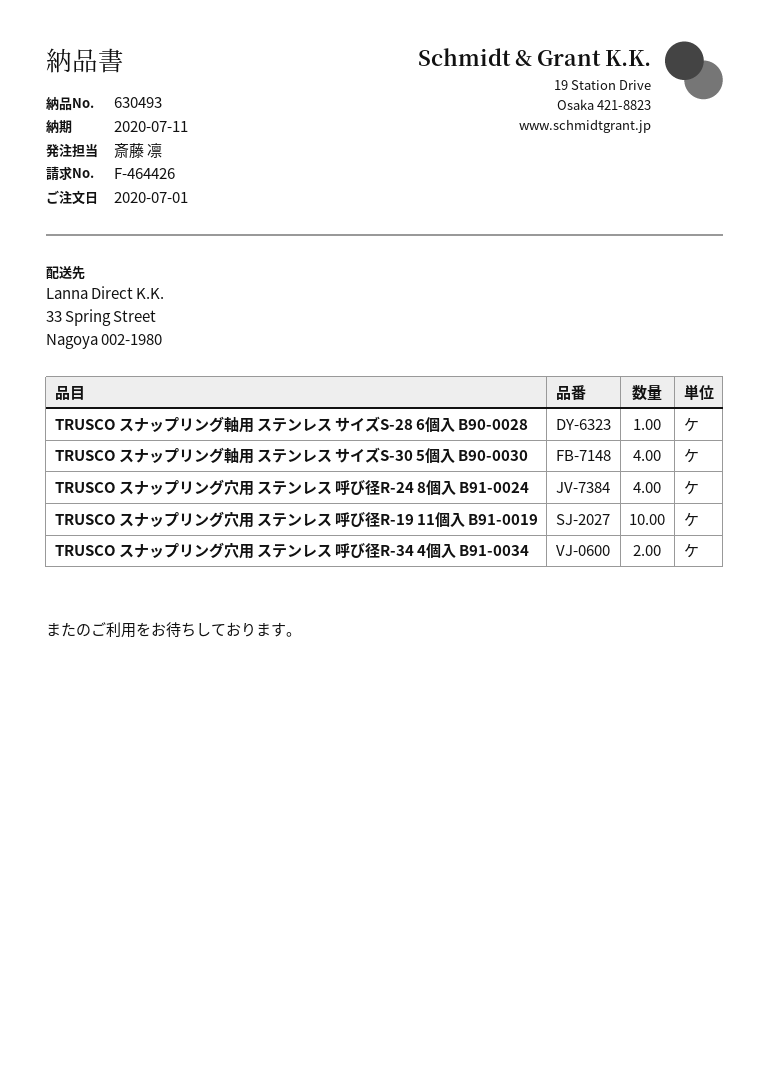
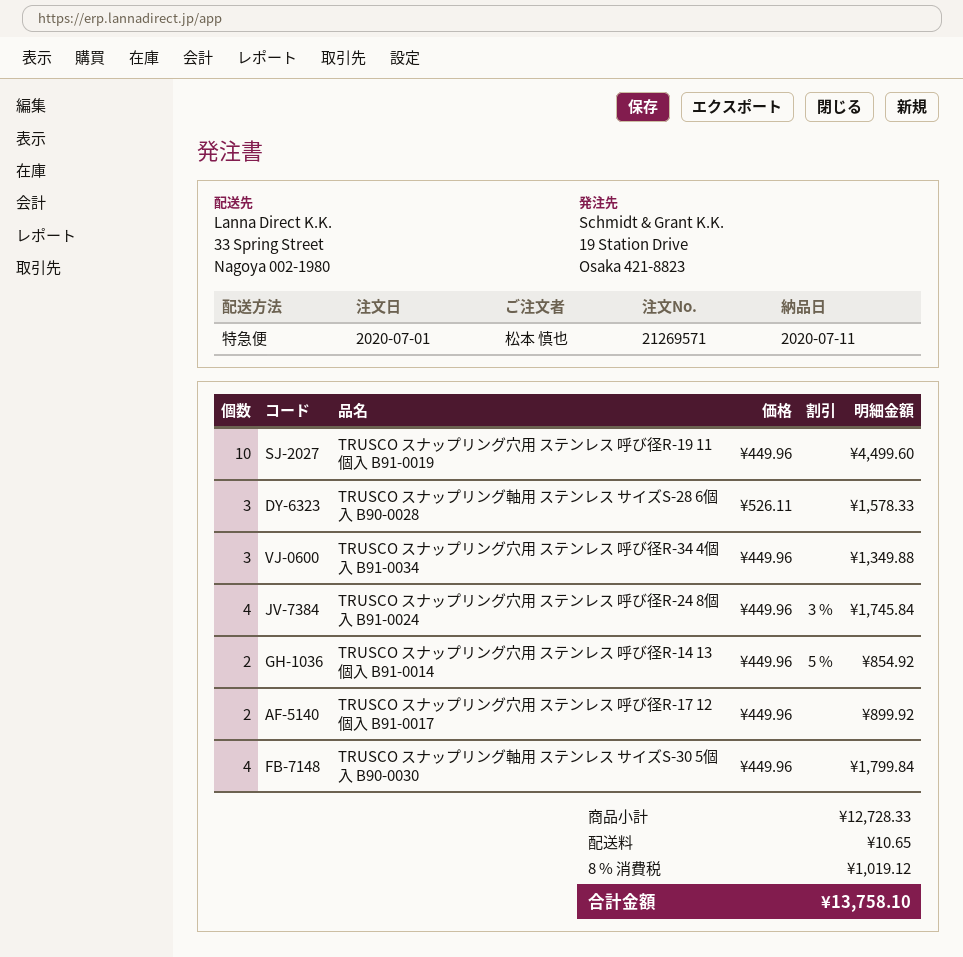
ordered by: 斎藤 凛 -> 松本 慎也
TRUSCO スナップリング軸用 ステンレス サイズS-28 6個入 B90-0028: 1 -> 3
TRUSCO スナップリング穴用 ステンレス 呼び径R-34 4個入 B91-0034: 2 -> 3
TRUSCO スナップリング穴用 ステンレス 呼び径R-14 13個入 B91-0014: none -> 2
TRUSCO スナップリング穴用 ステンレス 呼び径R-17 12個入 B91-0017: none -> 2

